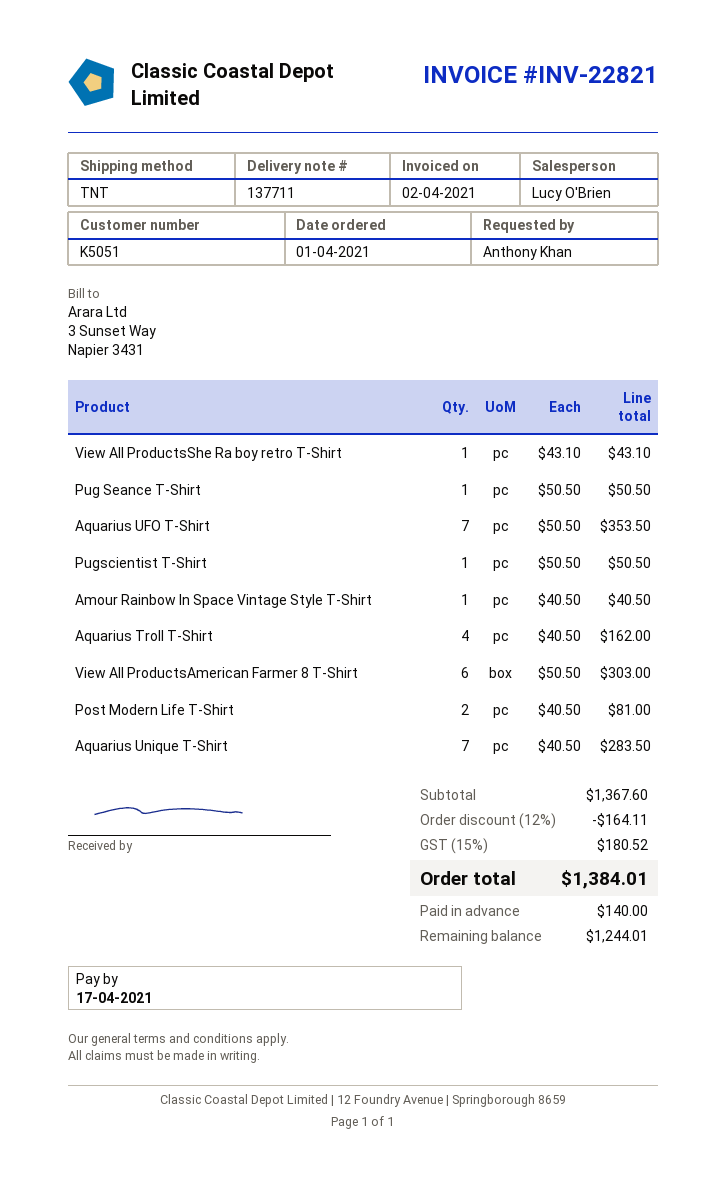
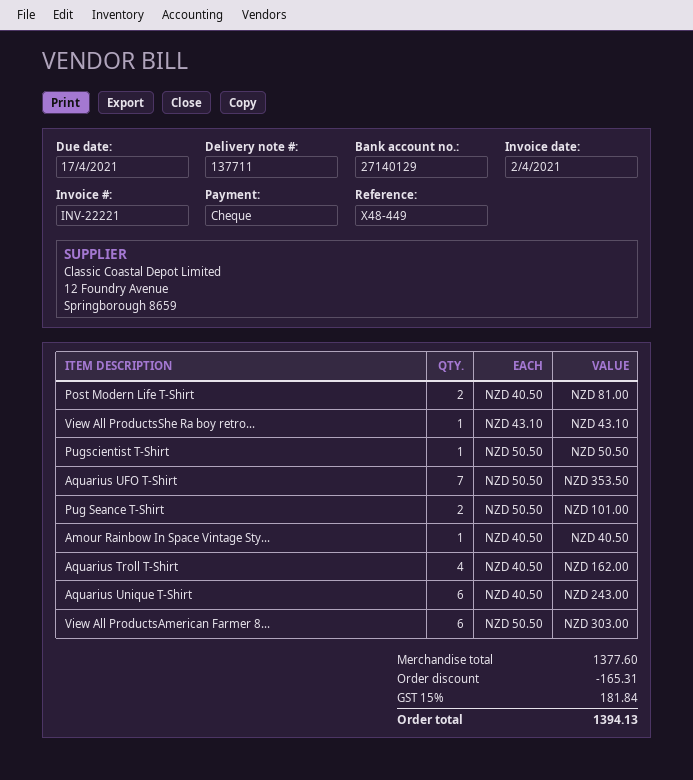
invoice number: INV-22821 -> INV-22221
Pug Seance T-Shirt: 1 x 50.50 = 50.50 -> 2 x 50.50 = 101.00
Aquarius Unique T-Shirt: 7 x 40.50 = 283.50 -> 6 x 40.50 = 243.00
subtotal: 1367.60 -> 1377.60
discount: 164.11 -> 165.31
tax: 15% = 180.52 -> 15% = 181.84
total: 1384.01 -> 1394.13

